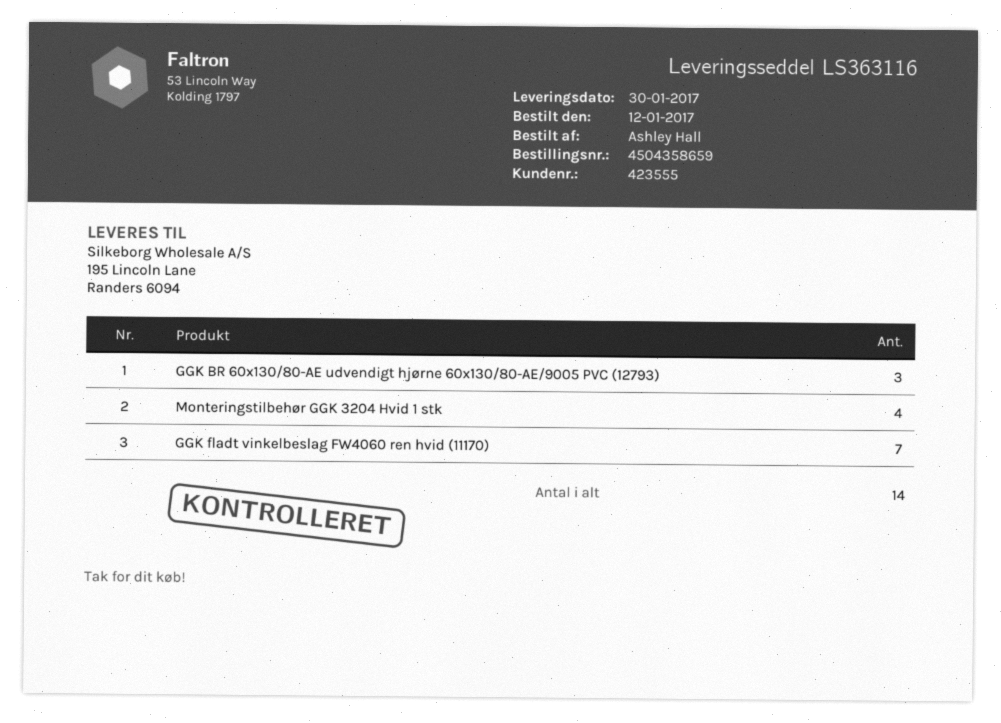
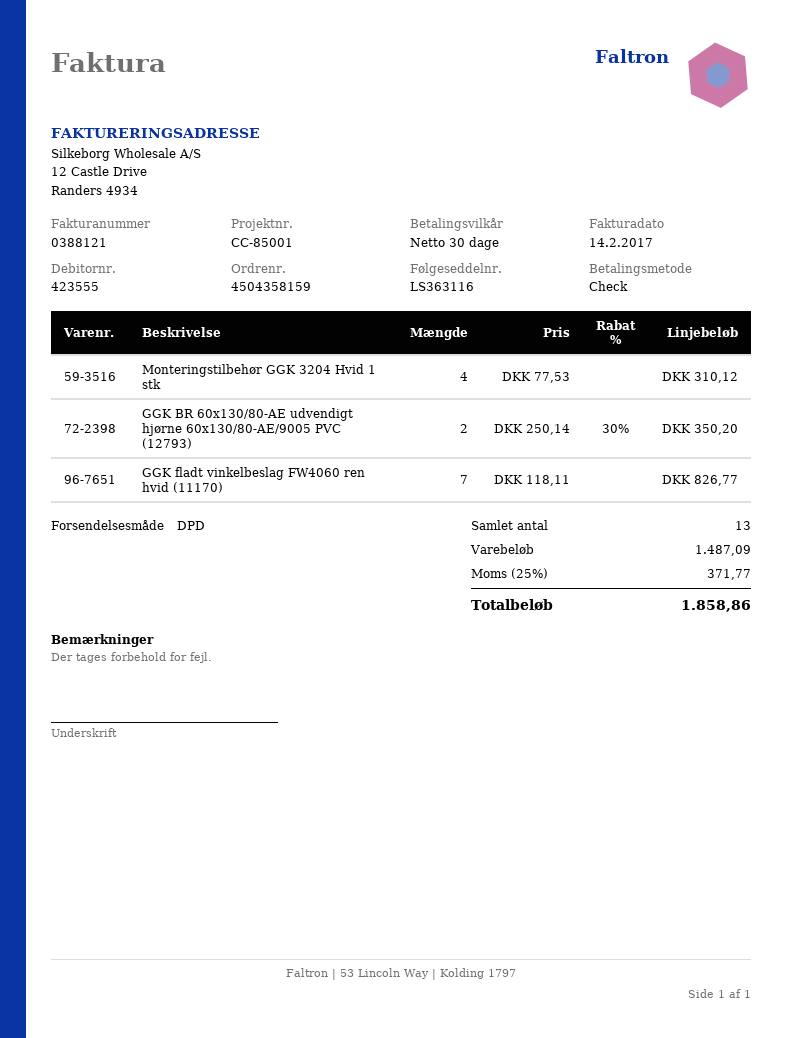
order number: 4504358659 -> 4504358159
GGK BR 60x130/80-AE udvendigt hjørne 60x130/80-AE/9005 PVC (12793): 3 -> 2
total quantity: 14 -> 13

